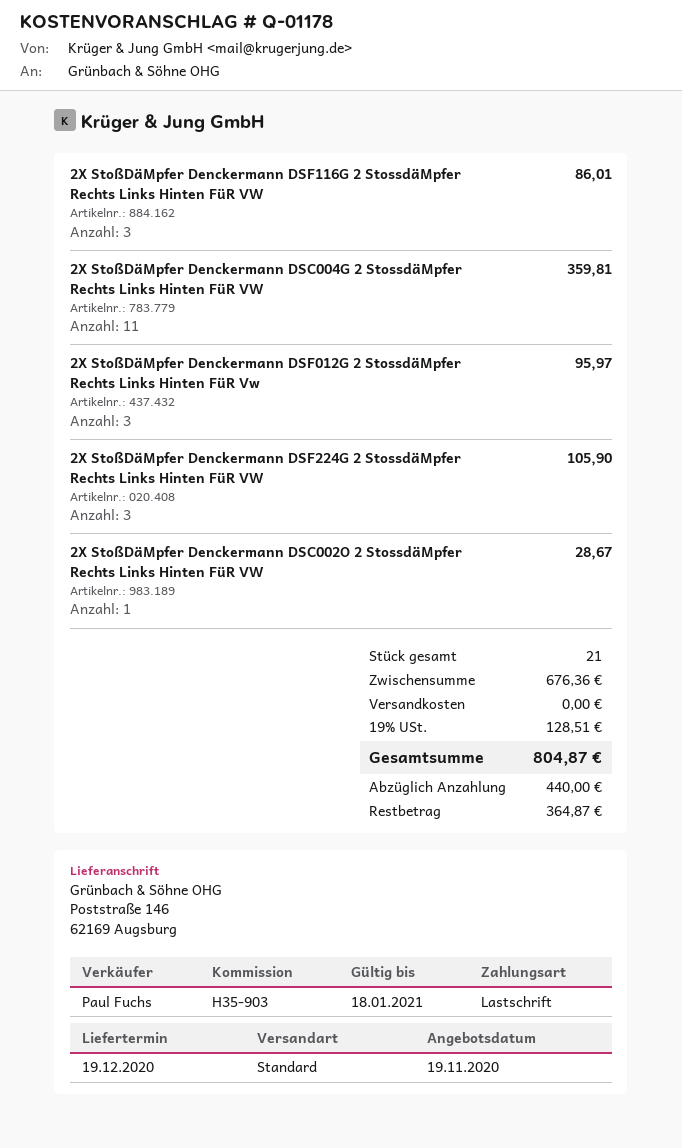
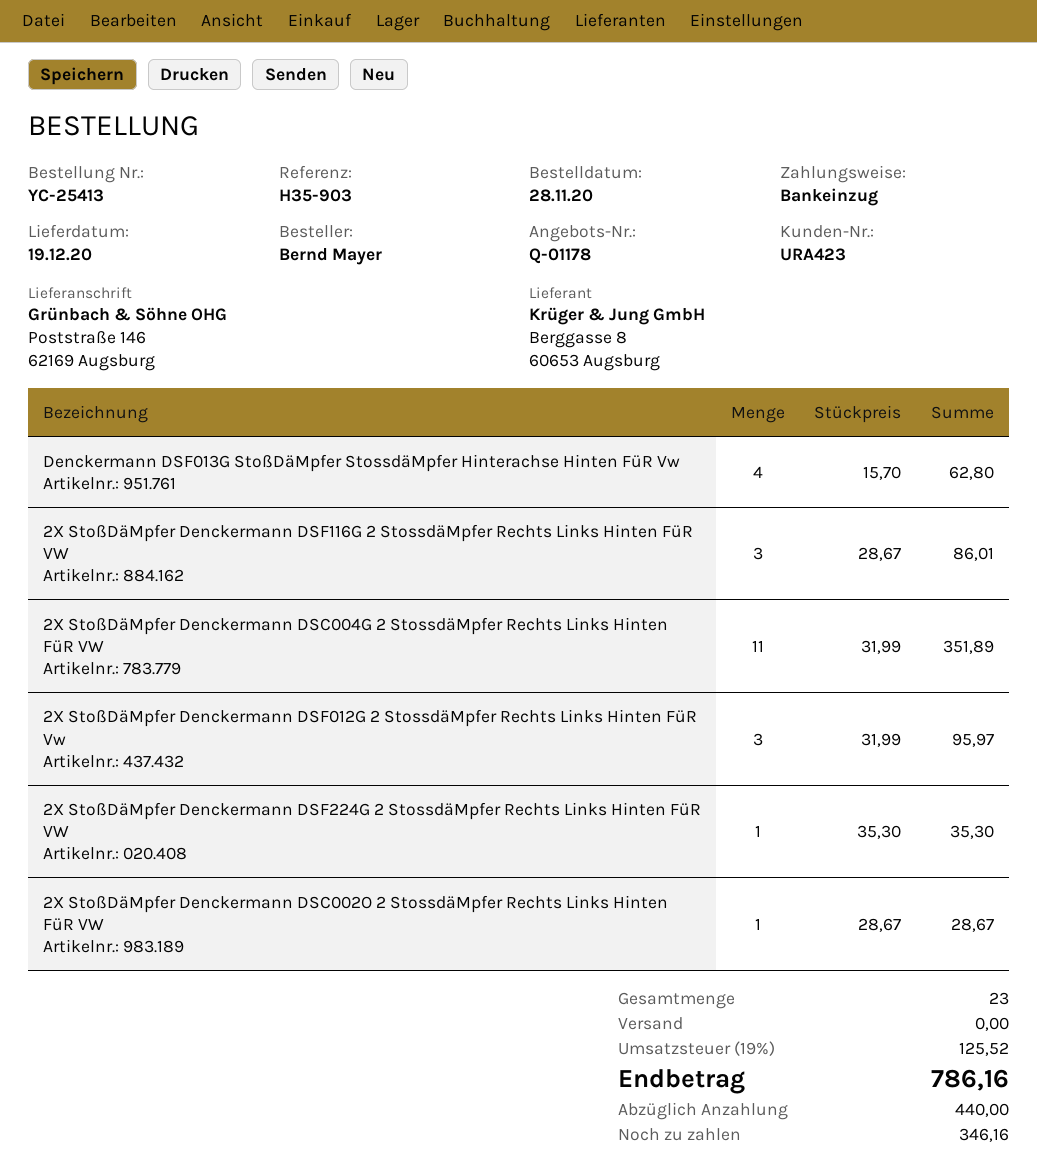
2X StoßDäMpfer Denckermann DSC004G 2 StossdäMpfer Rechts Links Hinten FüR VW: 11 for 359.81 -> 11 for 351.89
2X StoßDäMpfer Denckermann DSF224G 2 StossdäMpfer Rechts Links Hinten FüR VW: 3 for 105.90 -> 1 for 35.30
Denckermann DSF013G StoßDäMpfer StossdäMpfer Hinterachse Hinten FüR Vw: none -> 4 for 62.80
total quantity: 21 -> 23
tax: 19% = 128.51 -> 19% = 125.52
total: 804.87 -> 786.16
balance: 364.87 -> 346.16

